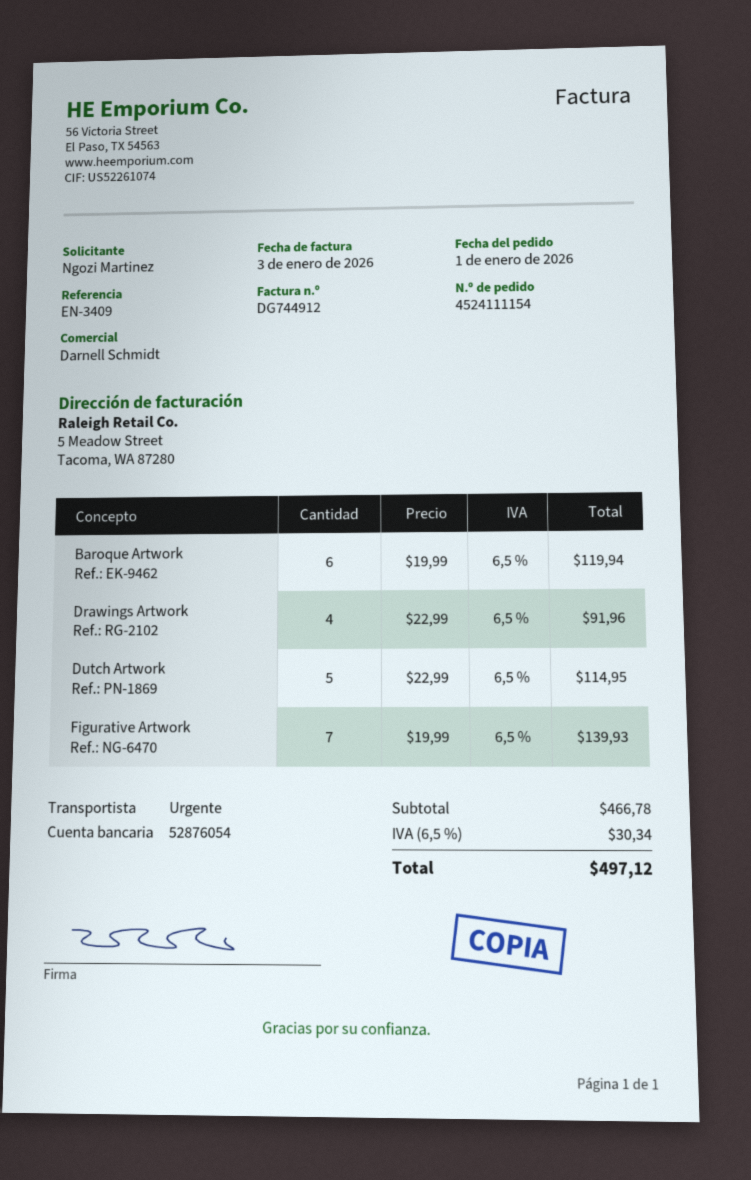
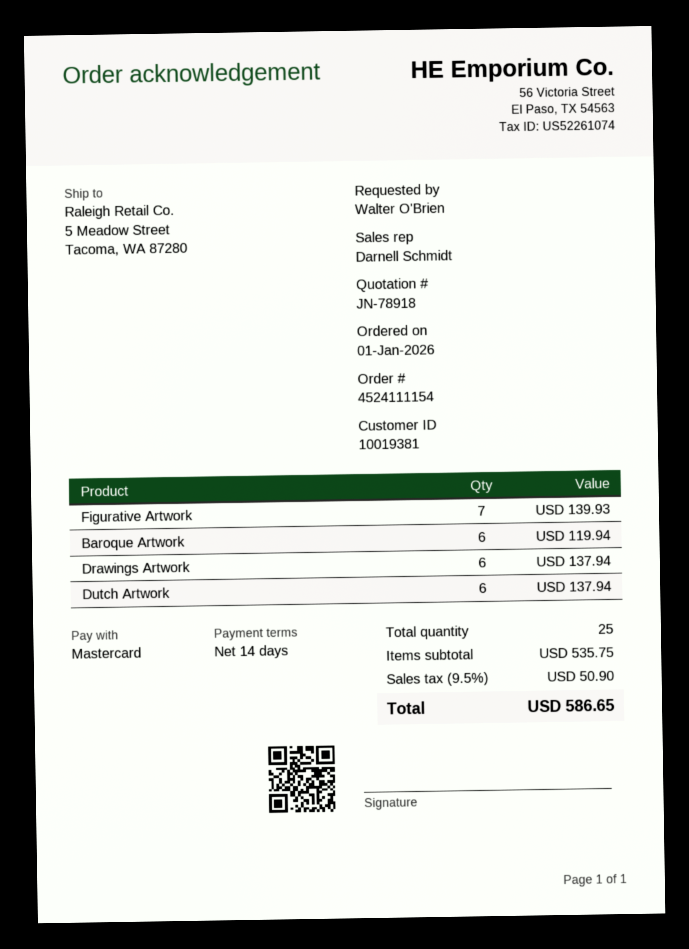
ordered by: Ngozi Martinez -> Walter O'Brien
Drawings Artwork: 4 for 91.96 -> 6 for 137.94
Dutch Artwork: 5 for 114.95 -> 6 for 137.94
subtotal: 466.78 -> 535.75
tax: 6.5% = 30.34 -> 9.5% = 50.90
total: 497.12 -> 586.65

